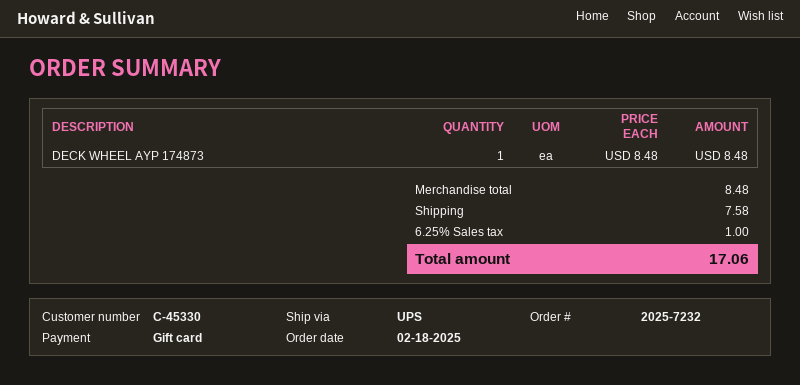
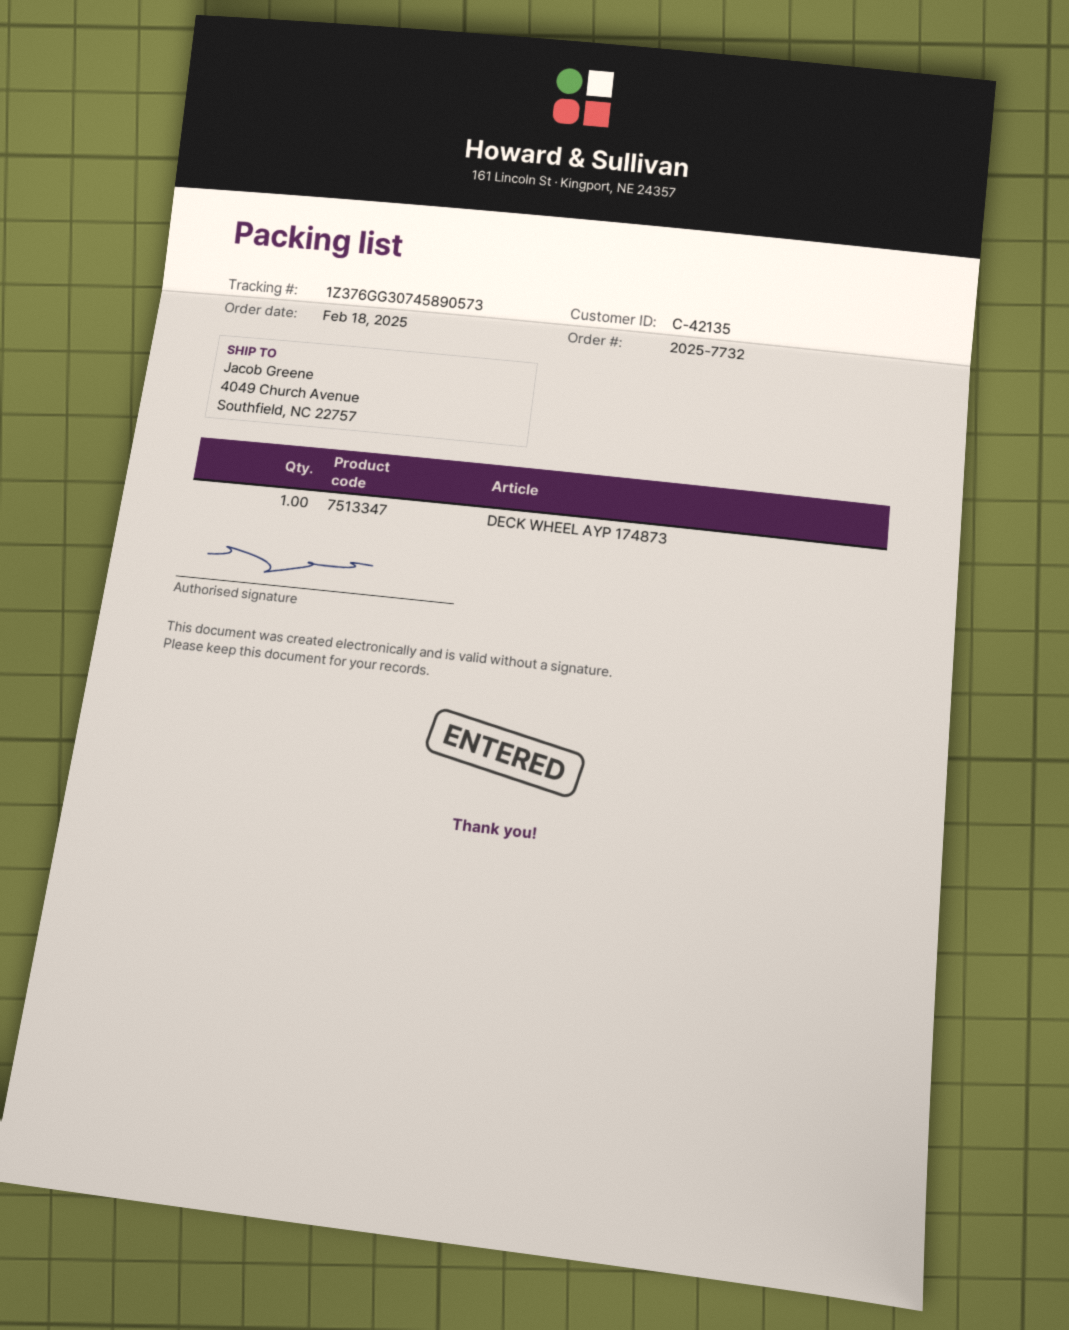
order number: 2025-7232 -> 2025-7732
customer number: C-45330 -> C-42135

